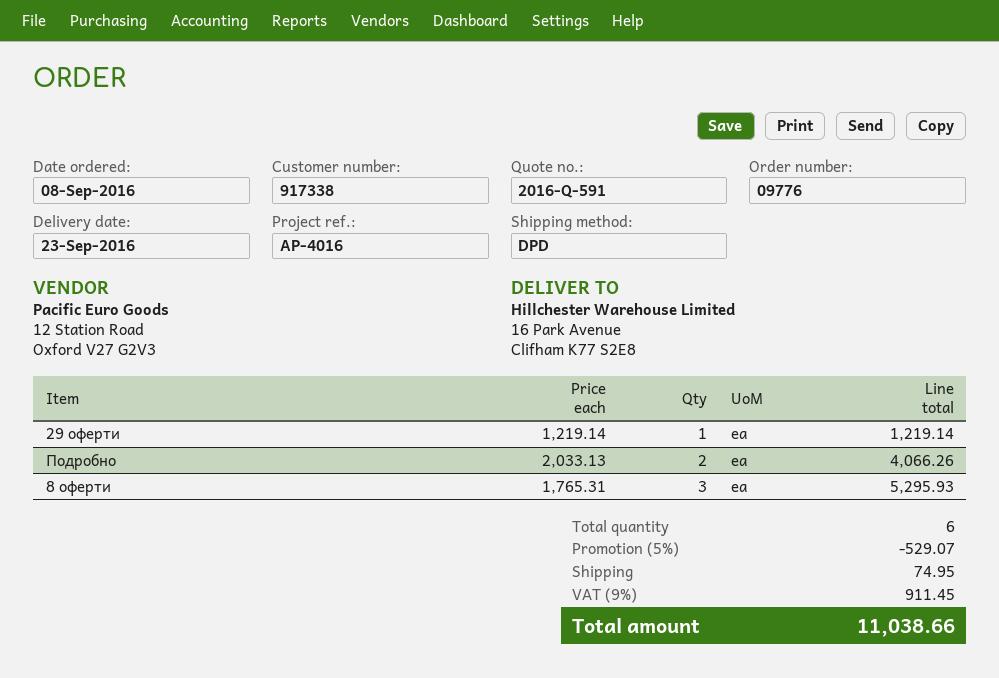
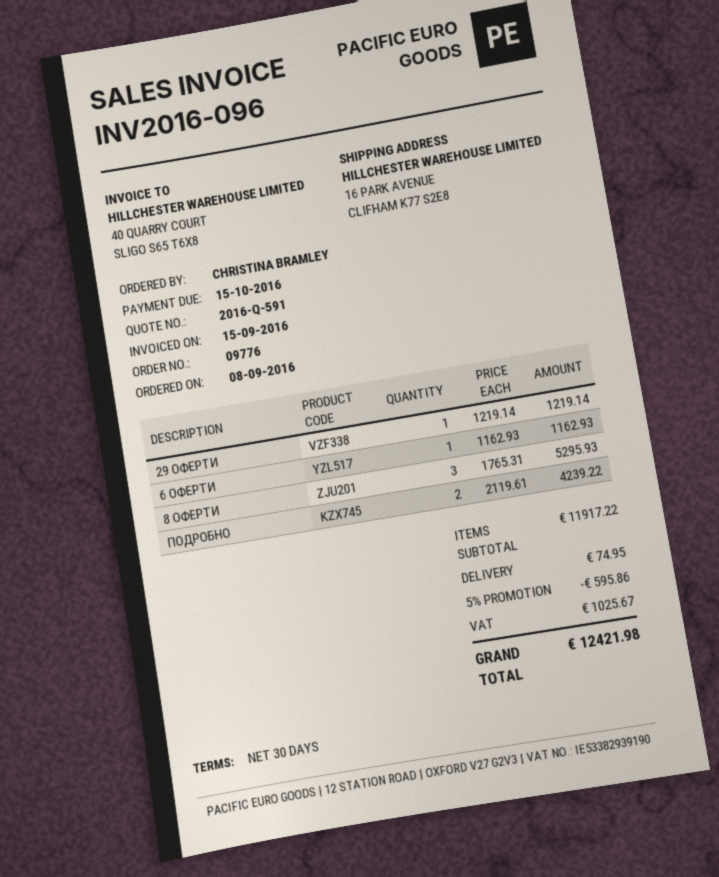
Подробно: 2 x 2033.13 = 4066.26 -> 2 x 2119.61 = 4239.22
6 ОФЕРТИ: none -> 1 x 1162.93 = 1162.93
discount: 5% = 529.07 -> 5% = 595.86
tax: 911.45 -> 1025.67
total: 11038.66 -> 12421.98

